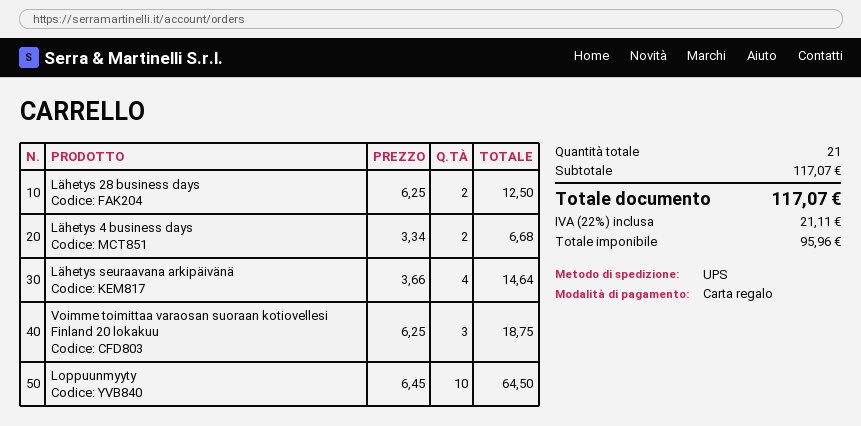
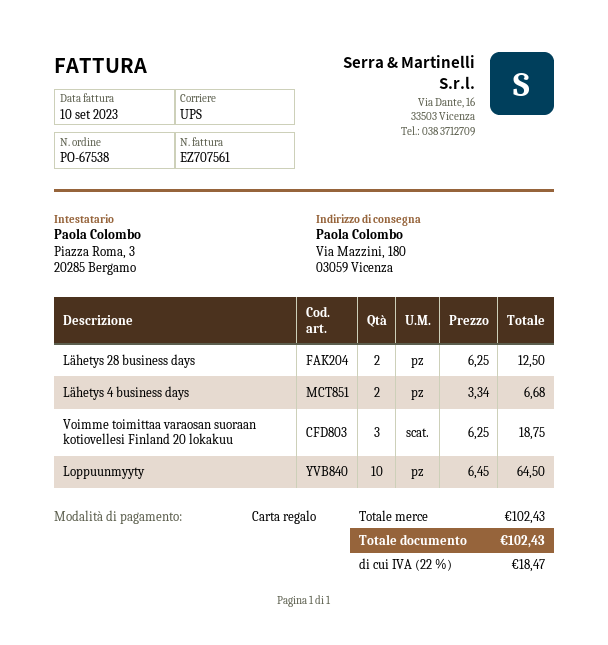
Lähetys seuraavana arkipäivänä: 4 x 3.66 = 14.64 -> none
subtotal: 117.07 -> 102.43
tax: 22% = 21.11 -> 22% = 18.47
total: 117.07 -> 102.43

